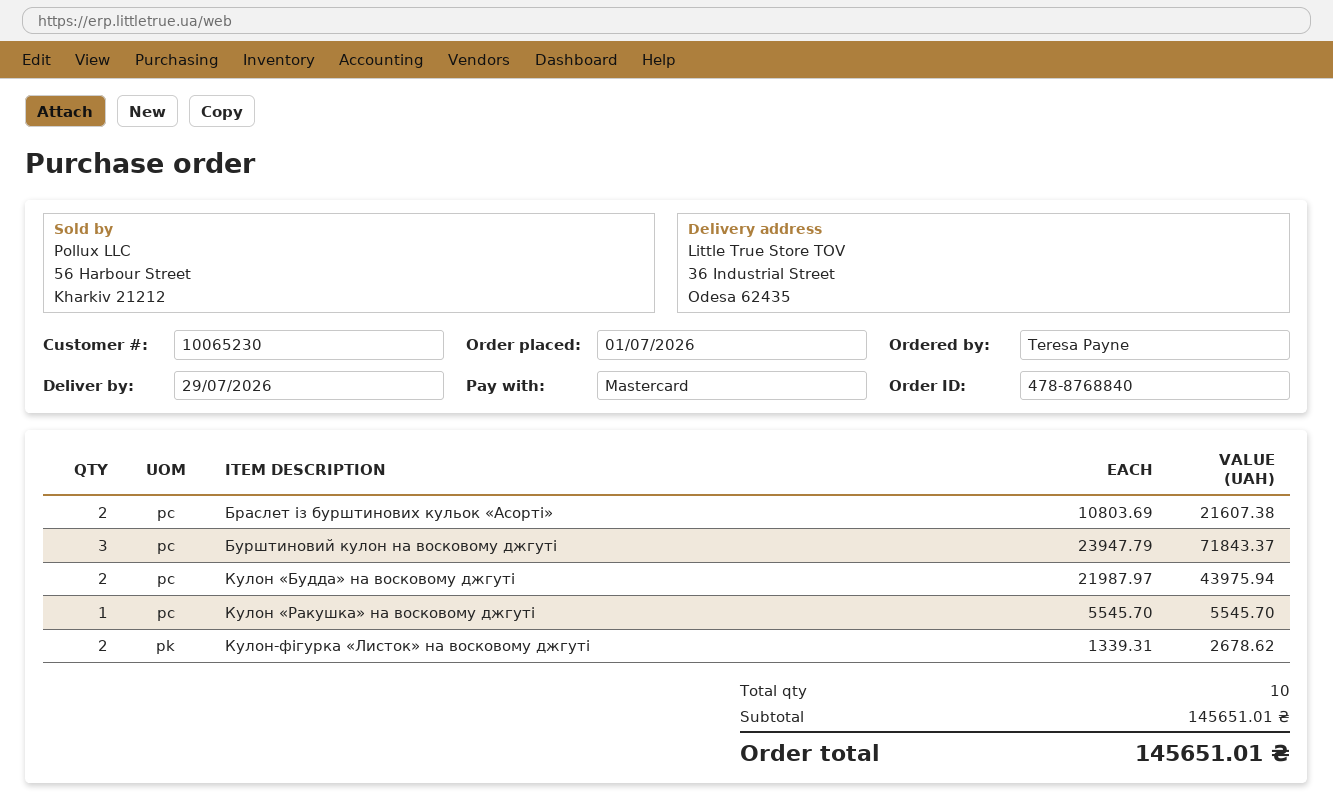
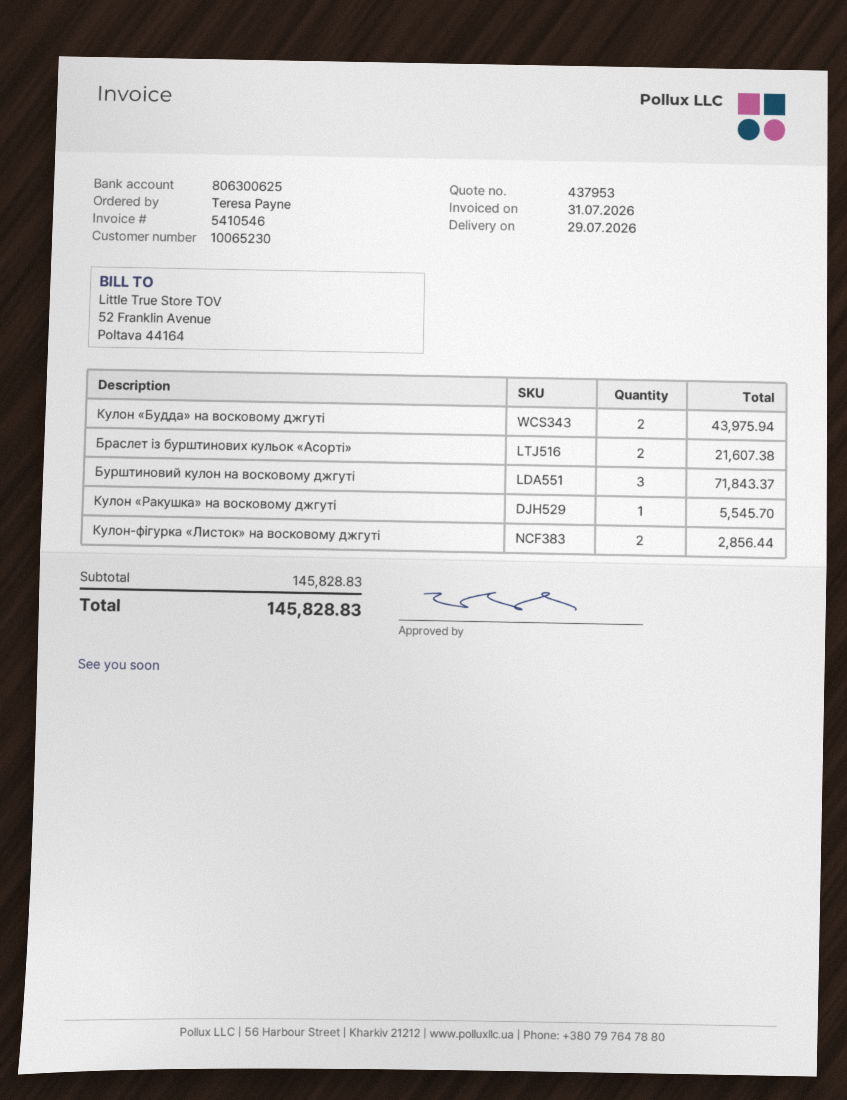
Кулон-фігурка «Листок» на восковому джгуті: 2 for 2678.62 -> 2 for 2856.44
subtotal: 145651.01 -> 145828.83
total: 145651.01 -> 145828.83

